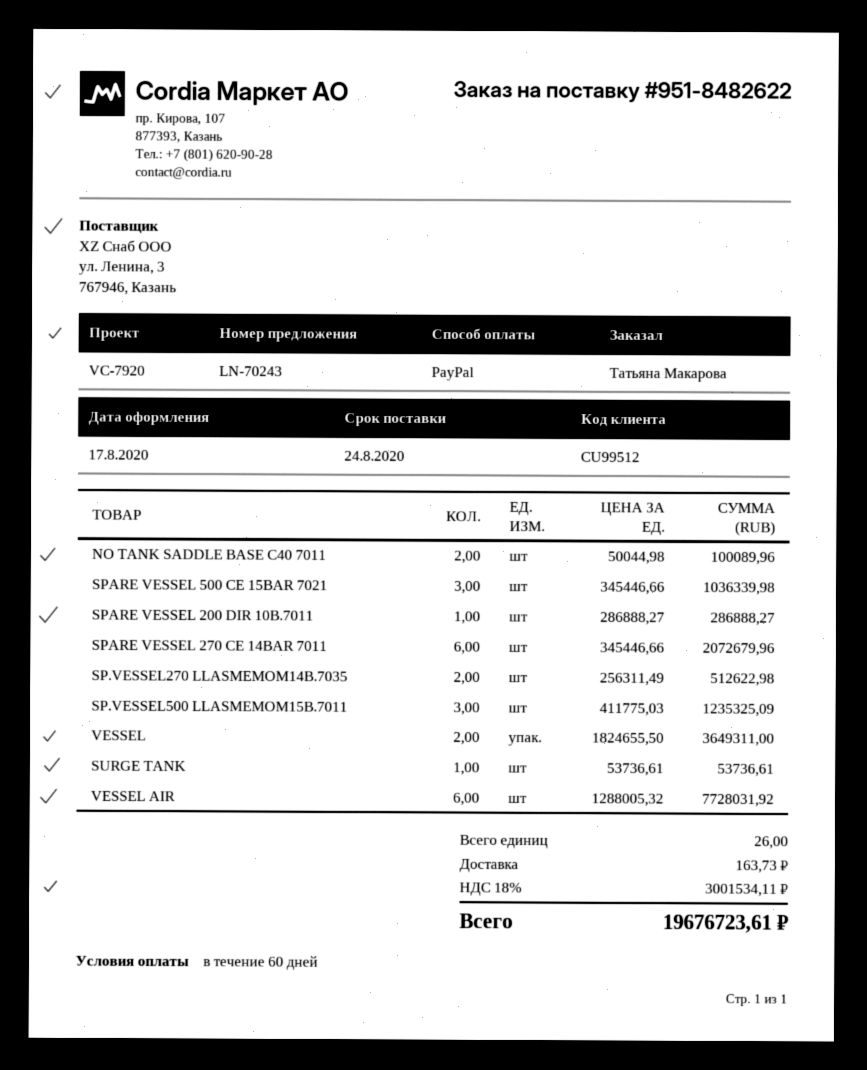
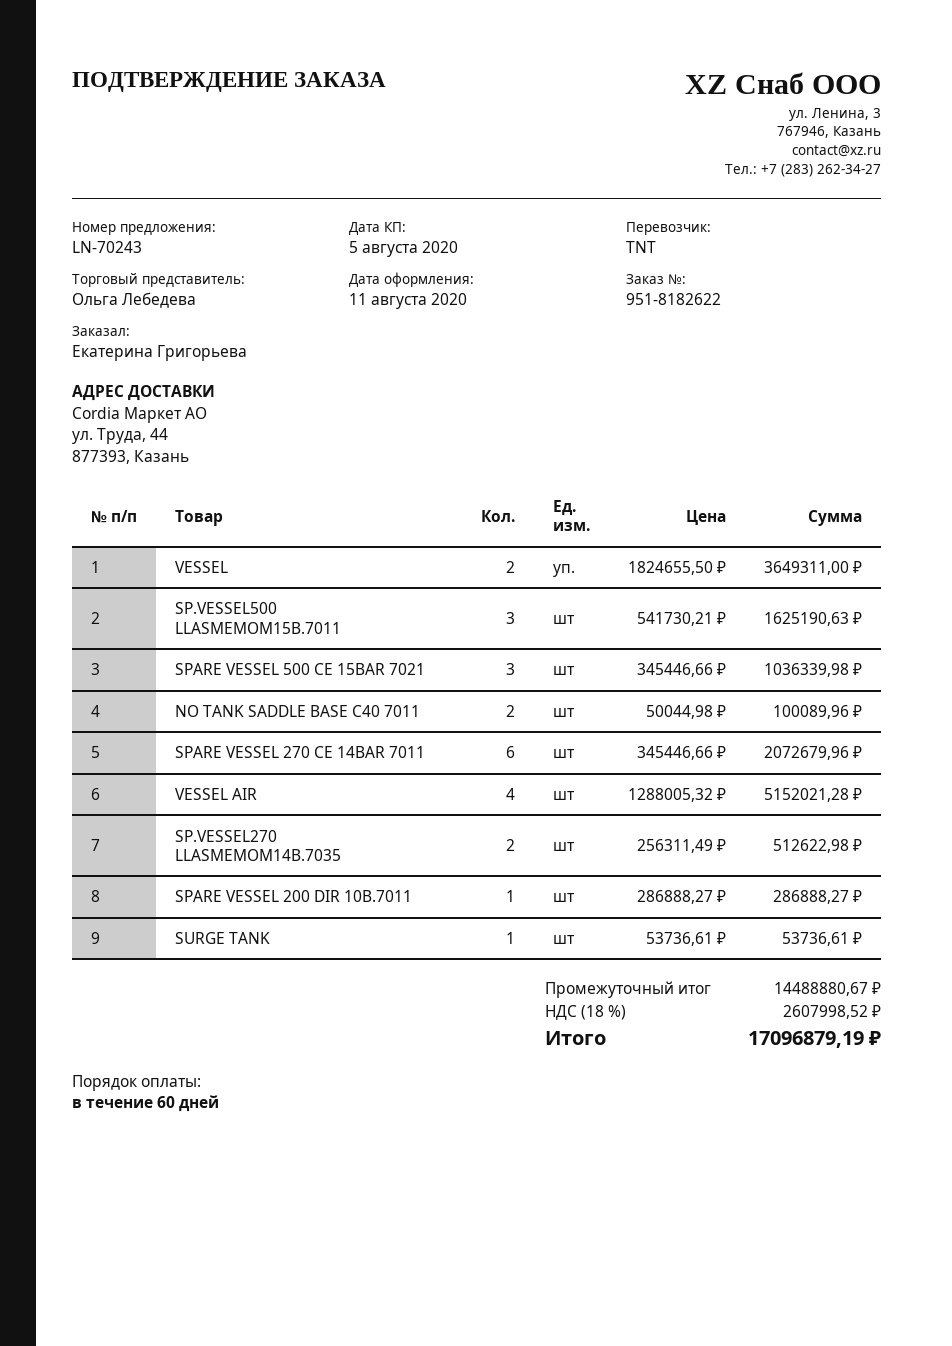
order number: 951-8482622 -> 951-8182622
order date: 2020-08-17 -> 2020-08-11
ordered by: Татьяна Макарова -> Екатерина Григорьева
SP.VESSEL500 LLASMEMOM15B.7011: 3 x 411775.03 = 1235325.09 -> 3 x 541730.21 = 1625190.63
VESSEL AIR: 6 x 1288005.32 = 7728031.92 -> 4 x 1288005.32 = 5152021.28
shipping: 163.73 -> none
tax: 18% = 3001534.11 -> 18% = 2607998.52
total: 19676723.61 -> 17096879.19

